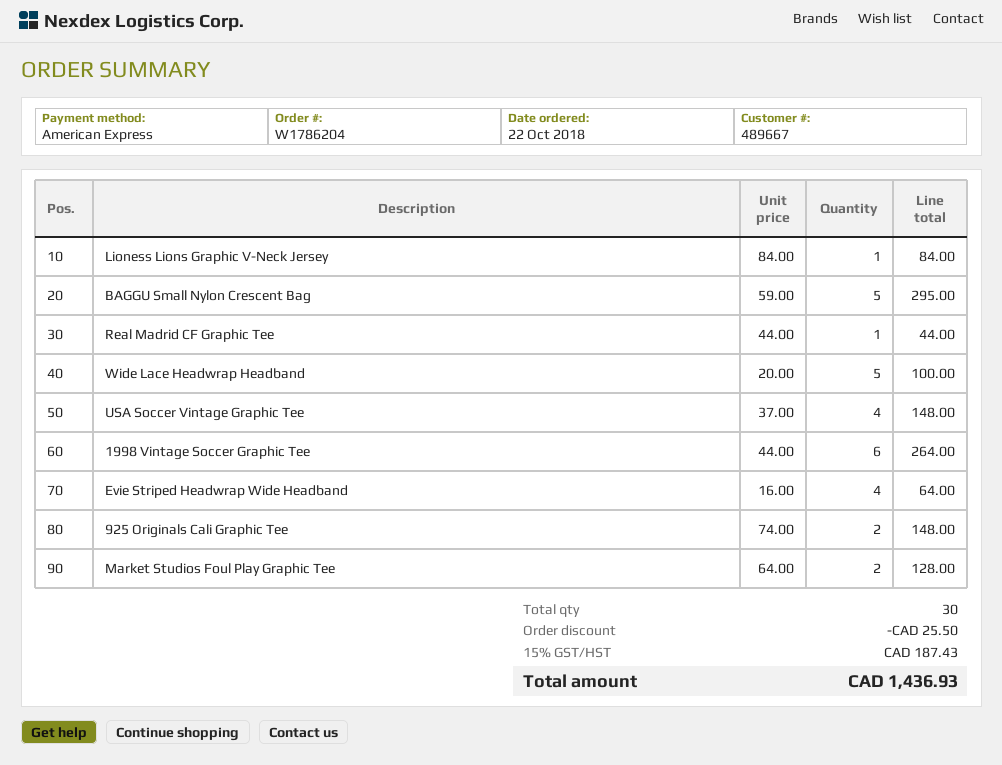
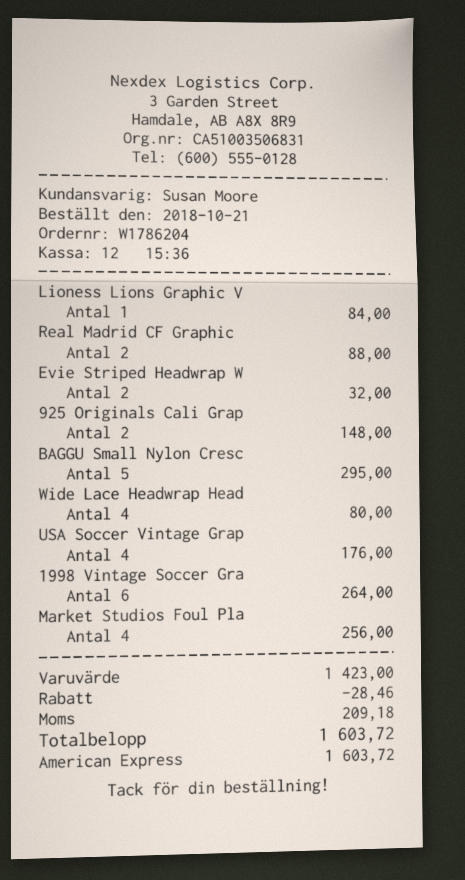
order date: 2018-10-22 -> 2018-10-21
Real Madrid CF Graphic Tee: 1 for 44.00 -> 2 for 88.00
Wide Lace Headwrap Headband: 5 for 100.00 -> 4 for 80.00
USA Soccer Vintage Graphic Tee: 4 for 148.00 -> 4 for 176.00
Evie Striped Headwrap Wide Headband: 4 for 64.00 -> 2 for 32.00
Market Studios Foul Play Graphic Tee: 2 for 128.00 -> 4 for 256.00
discount: 25.50 -> 28.46
tax: 187.43 -> 209.18
total: 1436.93 -> 1603.72

